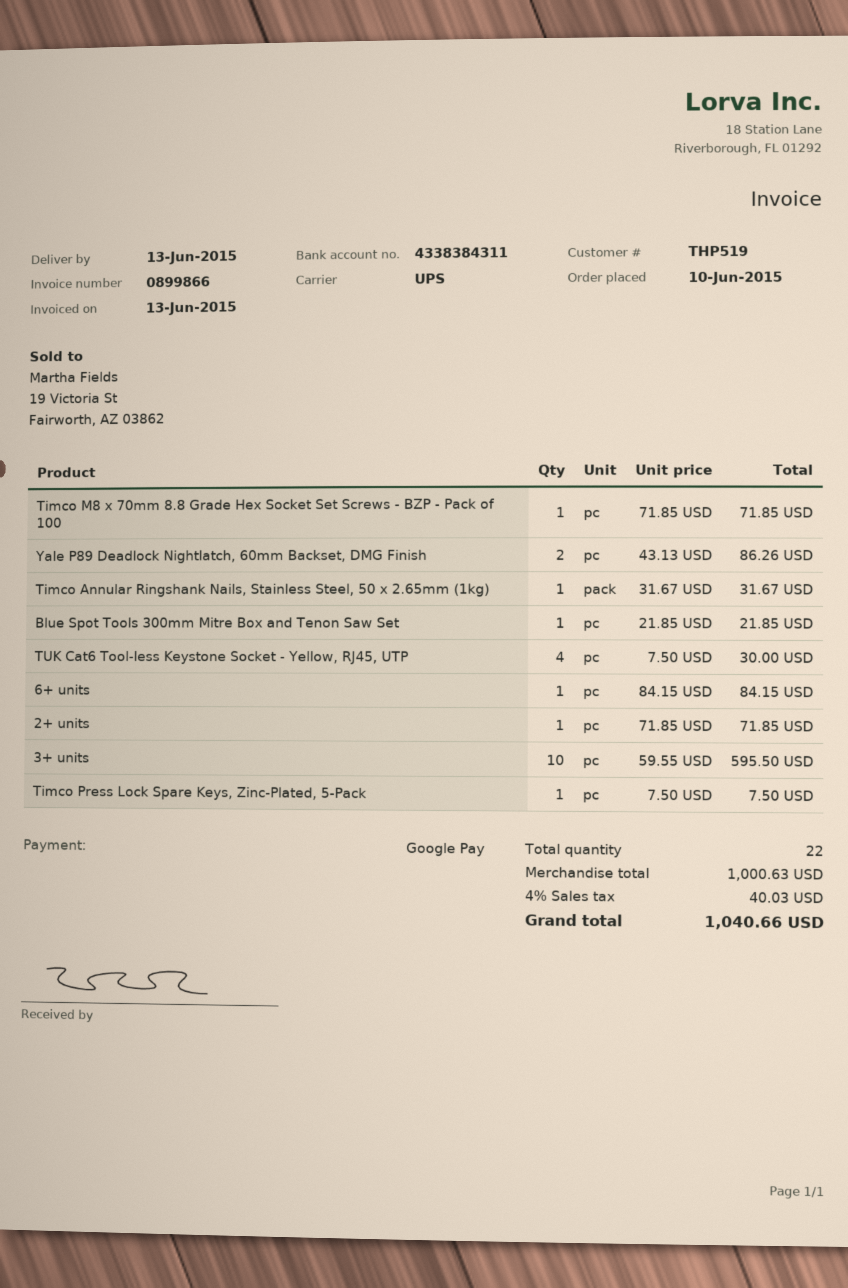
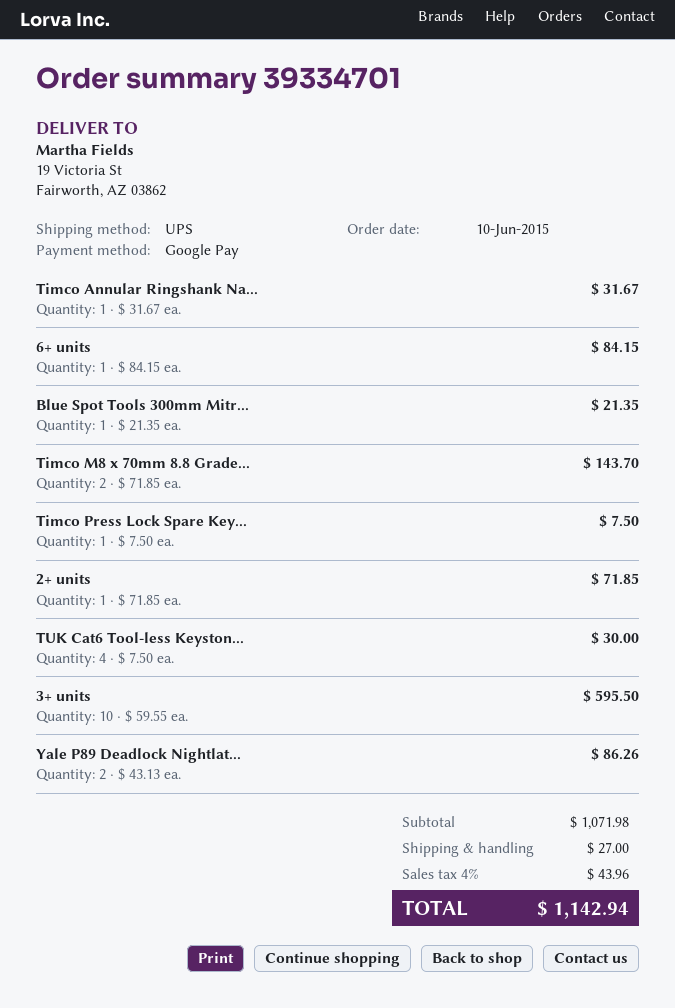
Timco M8 x 70mm 8.8 Grade Hex Socket Set Screws - BZP - Pack of 100: 1 x 71.85 = 71.85 -> 2 x 71.85 = 143.70
Blue Spot Tools 300mm Mitre Box and Tenon Saw Set: 1 x 21.85 = 21.85 -> 1 x 21.35 = 21.35
subtotal: 1000.63 -> 1071.98
shipping: none -> 27.00
tax: 4% = 40.03 -> 4% = 43.96
total: 1040.66 -> 1142.94

